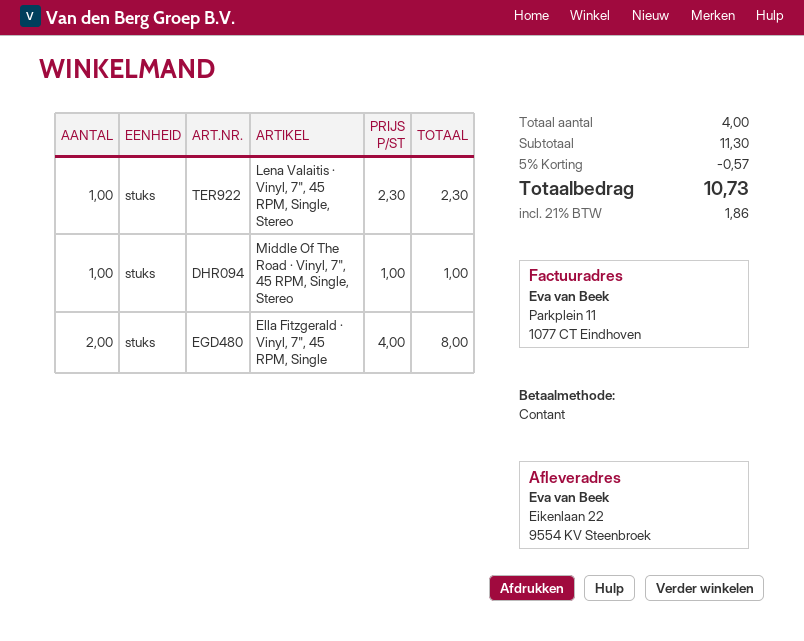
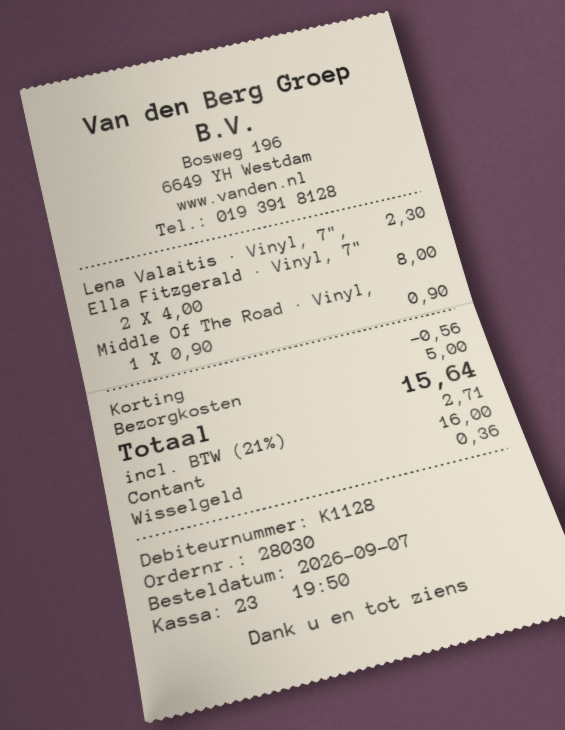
Middle Of The Road · Vinyl, 7", 45 RPM, Single, Stereo: 1 x 1.00 = 1.00 -> 1 x 0.90 = 0.90
discount: 0.57 -> 0.56
shipping: none -> 5.00
tax: 21% = 1.86 -> 21% = 2.71
total: 10.73 -> 15.64

